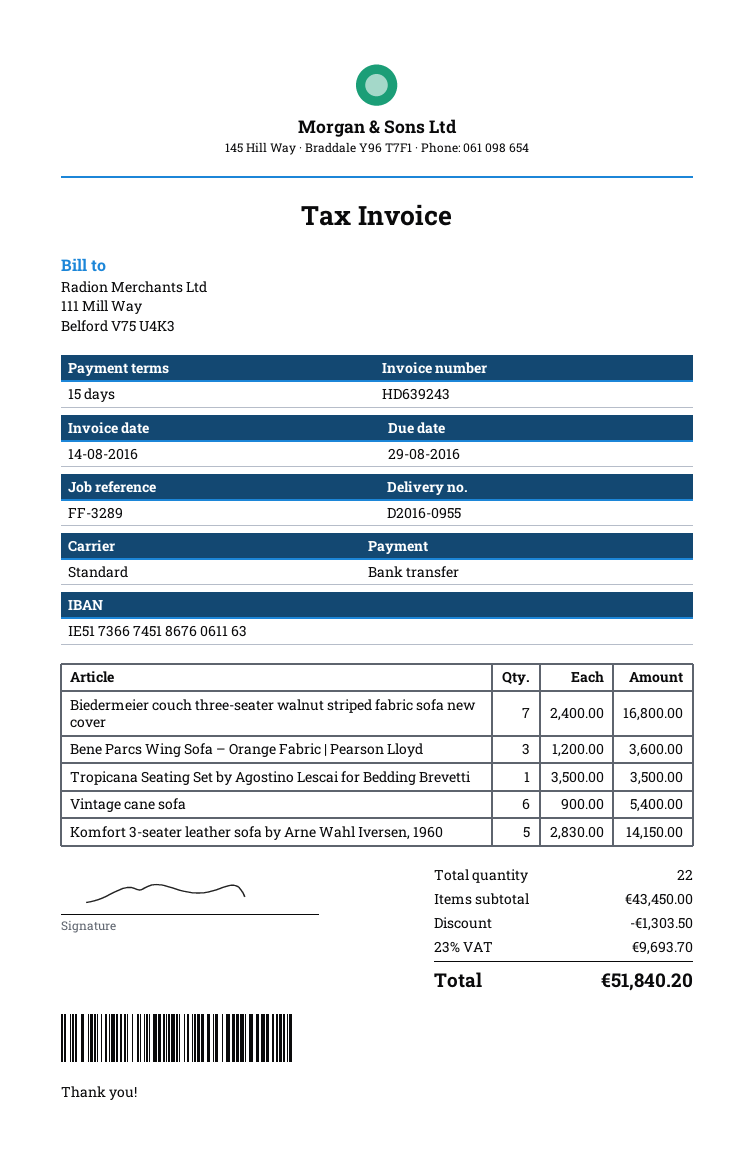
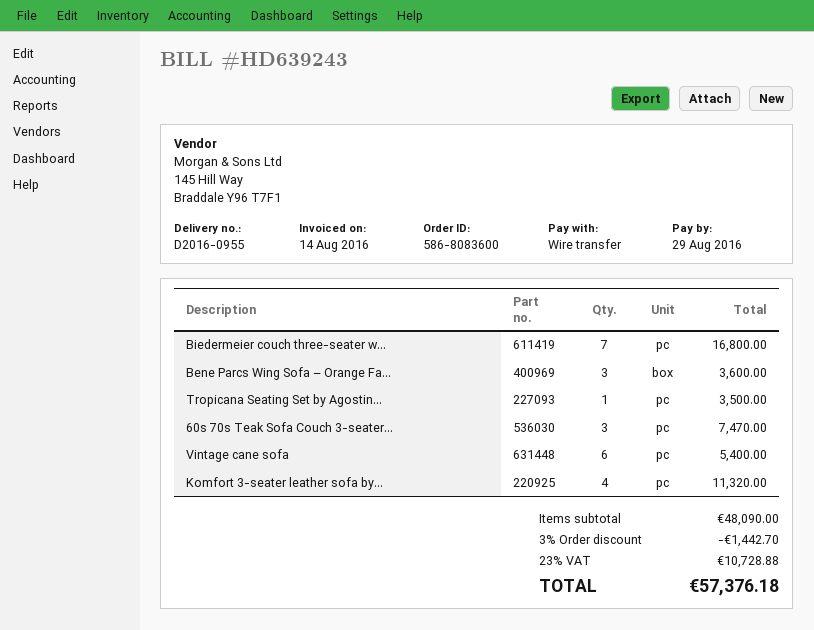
Komfort 3-seater leather sofa by Arne Wahl Iversen, 1960: 5 for 14150.00 -> 4 for 11320.00
60s 70s Teak Sofa Couch 3-seater...: none -> 3 for 7470.00
subtotal: 43450.00 -> 48090.00
discount: 1303.50 -> 1442.70
tax: 23% = 9693.70 -> 23% = 10728.88
total: 51840.20 -> 57376.18

